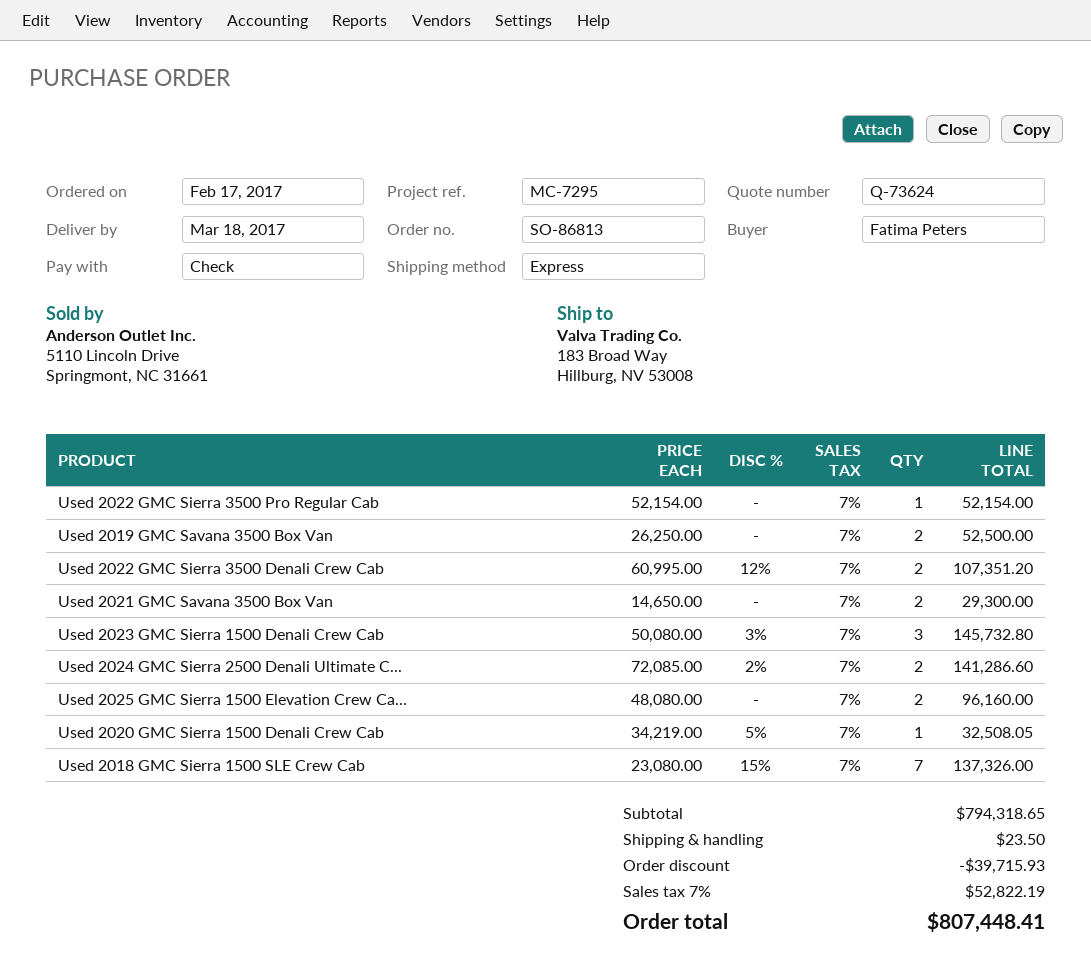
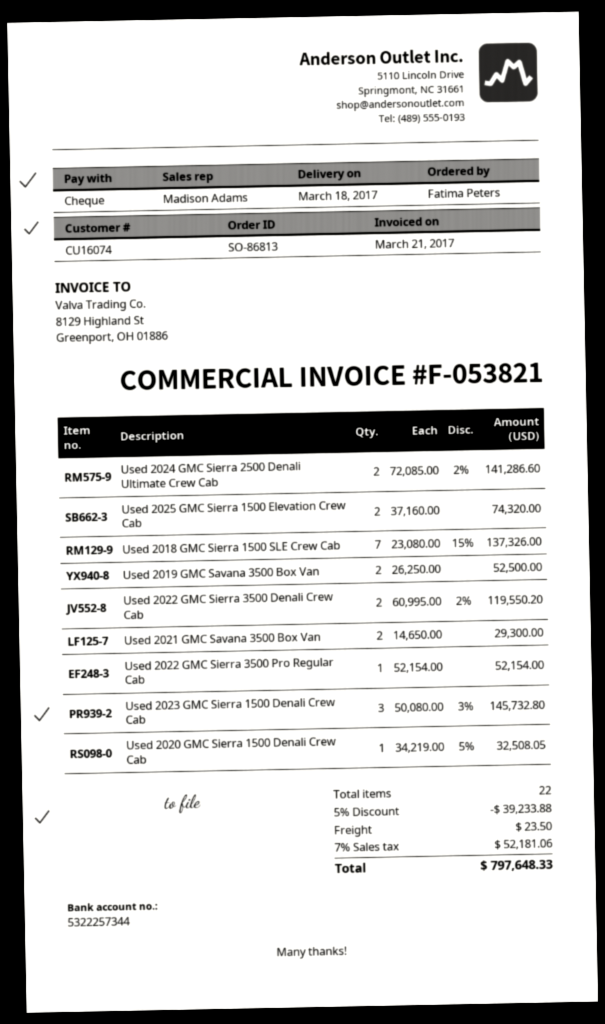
Used 2022 GMC Sierra 3500 Denali Crew Cab: 2 x 60995.00 - 12% = 107351.20 -> 2 x 60995.00 - 2% = 119550.20
Used 2025 GMC Sierra 1500 Elevation Crew Ca...: 2 x 48080.00 = 96160.00 -> 2 x 37160.00 = 74320.00
discount: 39715.93 -> 39233.88
tax: 7% = 52822.19 -> 7% = 52181.06
total: 807448.41 -> 797648.33

